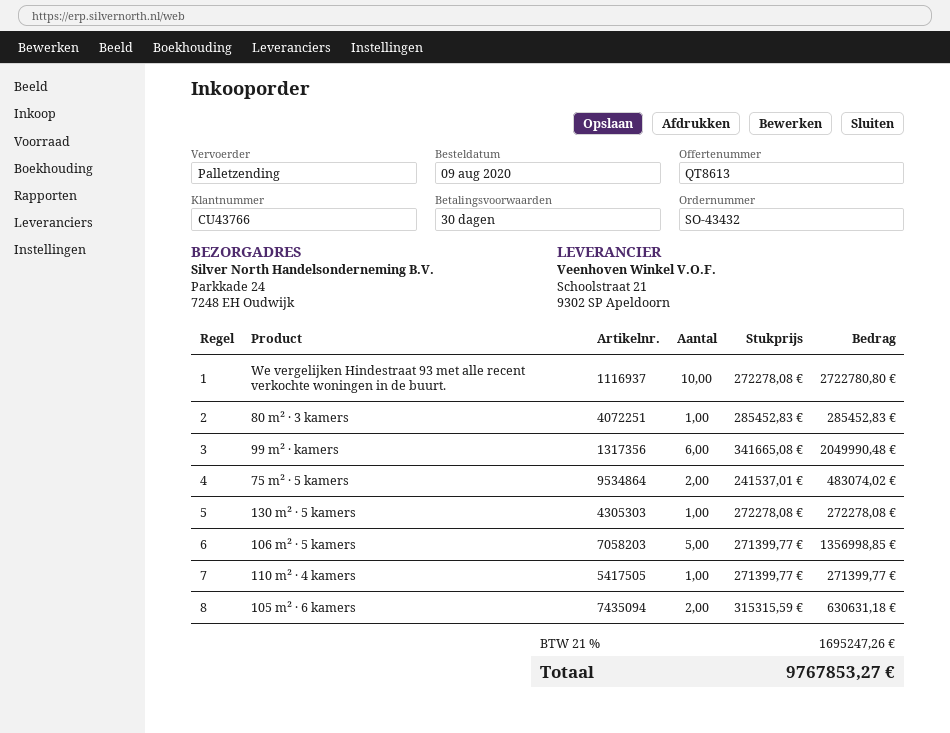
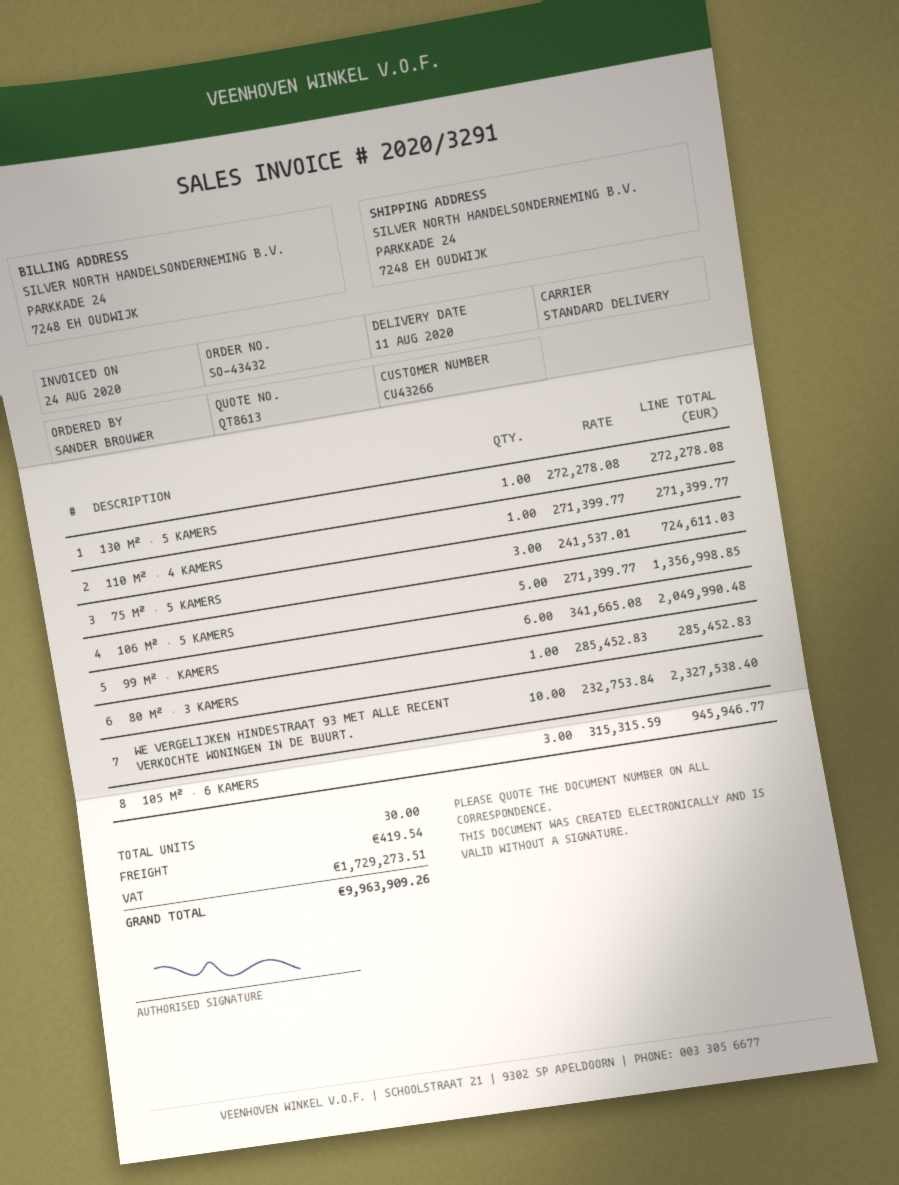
customer number: CU43766 -> CU43266
shipping method: pallet freight -> standard
We vergelijken Hindestraat 93 met alle recent verkochte woningen in de buurt.: 10 x 272278.08 = 2722780.80 -> 10 x 232753.84 = 2327538.40
75 m² · 5 kamers: 2 x 241537.01 = 483074.02 -> 3 x 241537.01 = 724611.03
105 m² · 6 kamers: 2 x 315315.59 = 630631.18 -> 3 x 315315.59 = 945946.77
shipping: none -> 419.54
tax: 1695247.26 -> 1729273.51
total: 9767853.27 -> 9963909.26

